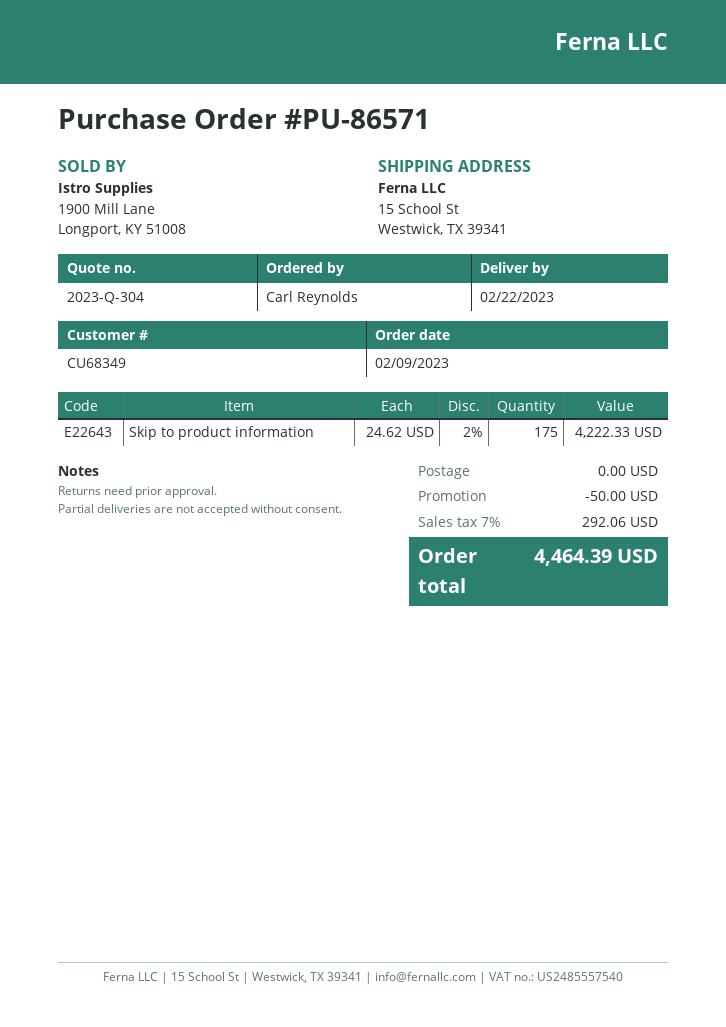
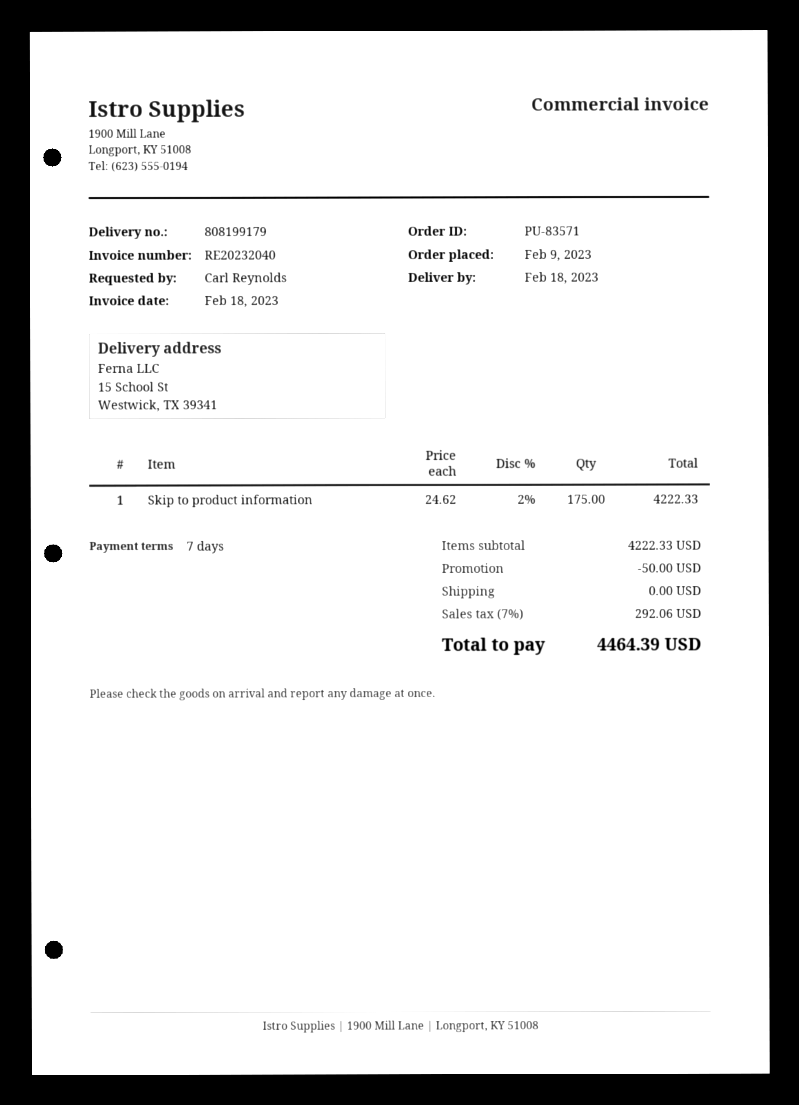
order number: PU-86571 -> PU-83571
delivery date: 2023-02-22 -> 2023-02-18

